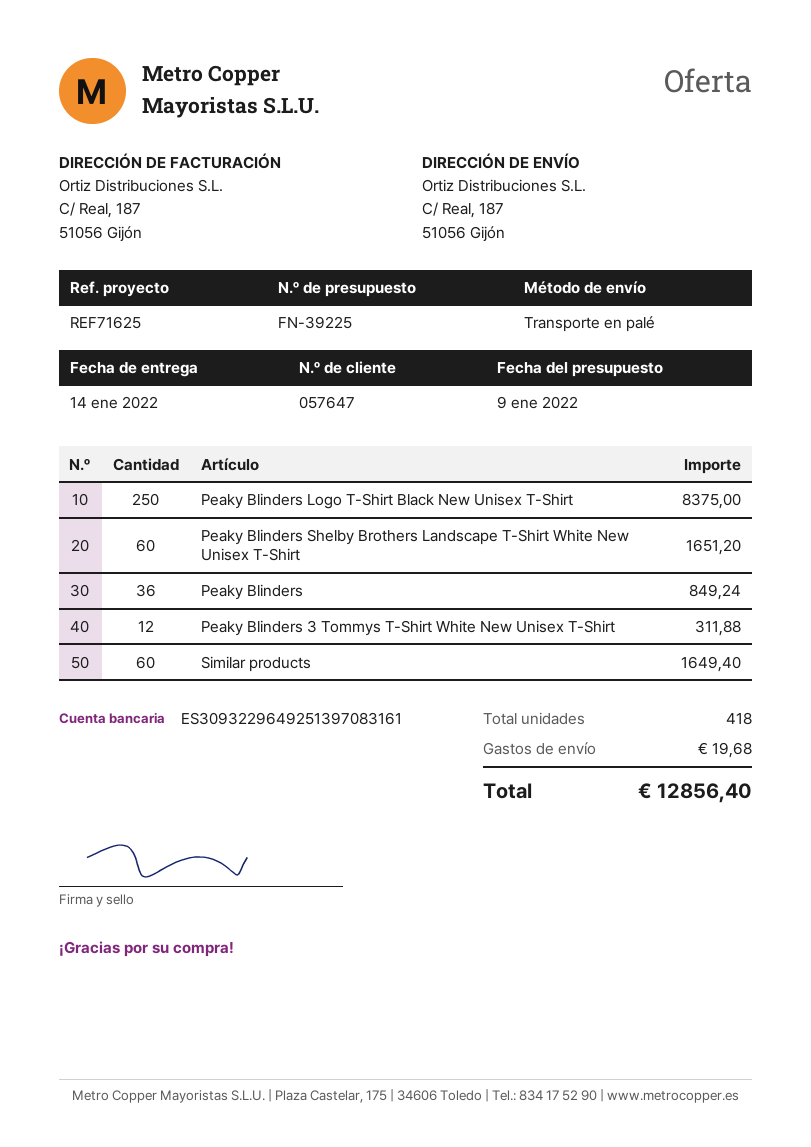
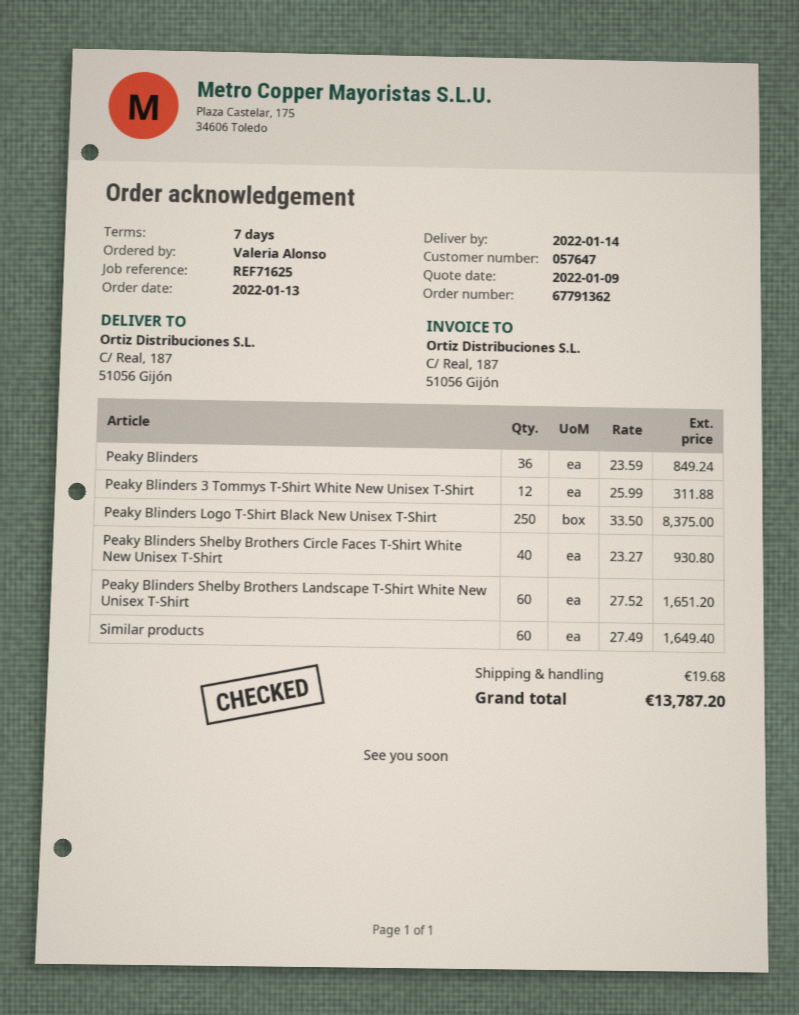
Peaky Blinders Shelby Brothers Circle Faces T-Shirt White New Unisex T-Shirt: none -> 40 for 930.80
total: 12856.40 -> 13787.20

